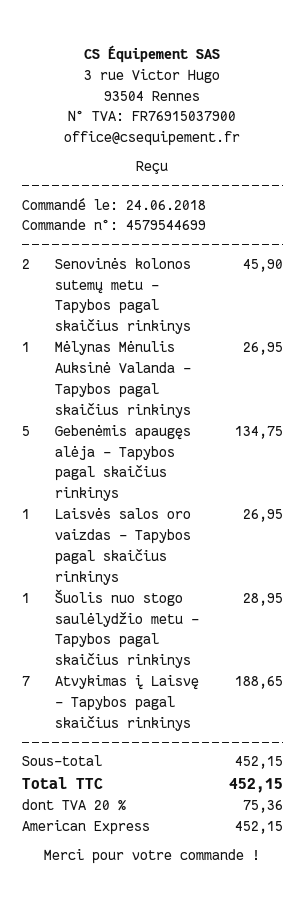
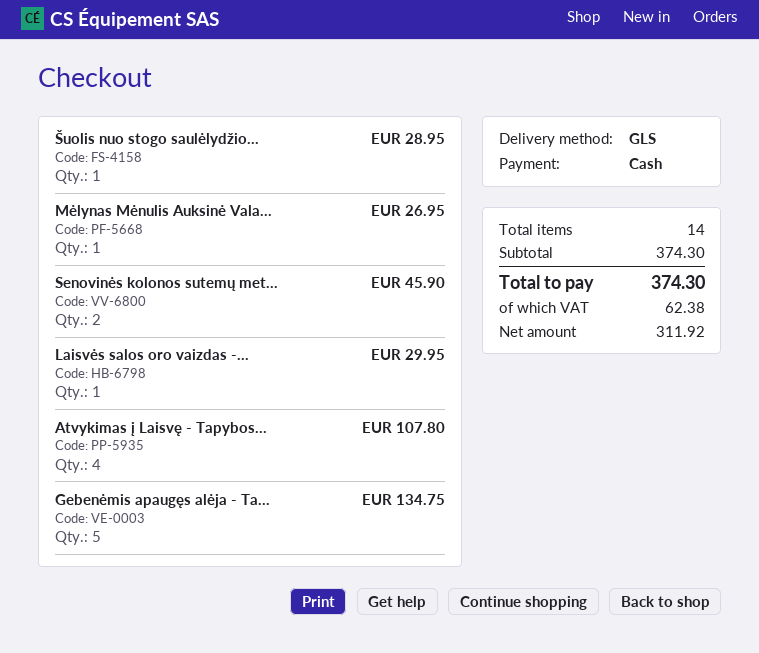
payment method: American Express -> cash
Laisvės salos oro vaizdas - Tapybos pagal skaičius rinkinys: 1 for 26.95 -> 1 for 29.95
Atvykimas į Laisvę - Tapybos pagal skaičius rinkinys: 7 for 188.65 -> 4 for 107.80
subtotal: 452.15 -> 374.30
tax: 75.36 -> 62.38
total: 452.15 -> 374.30

